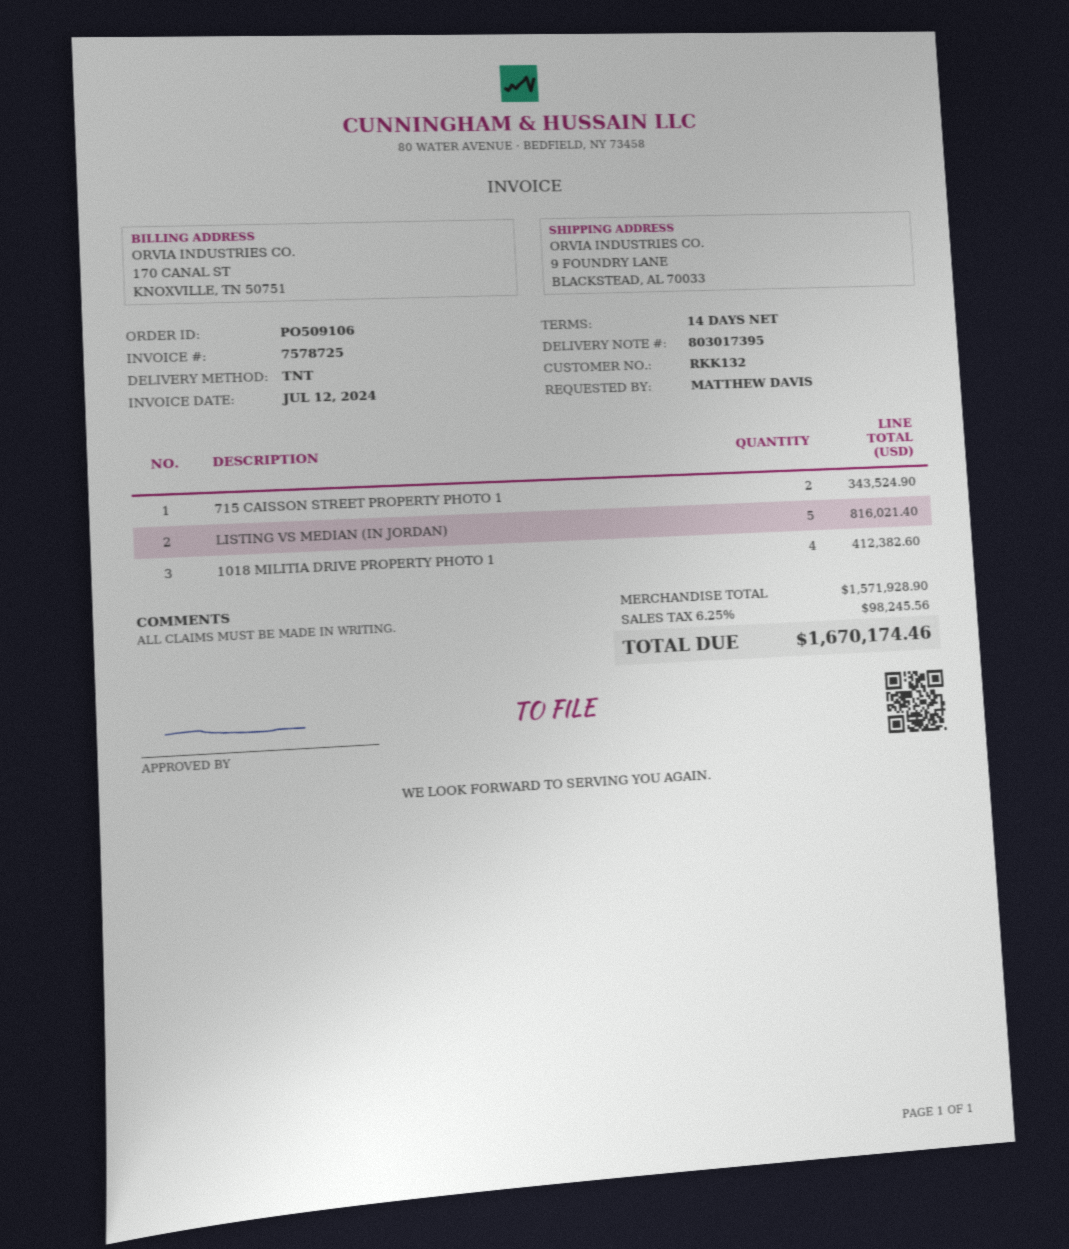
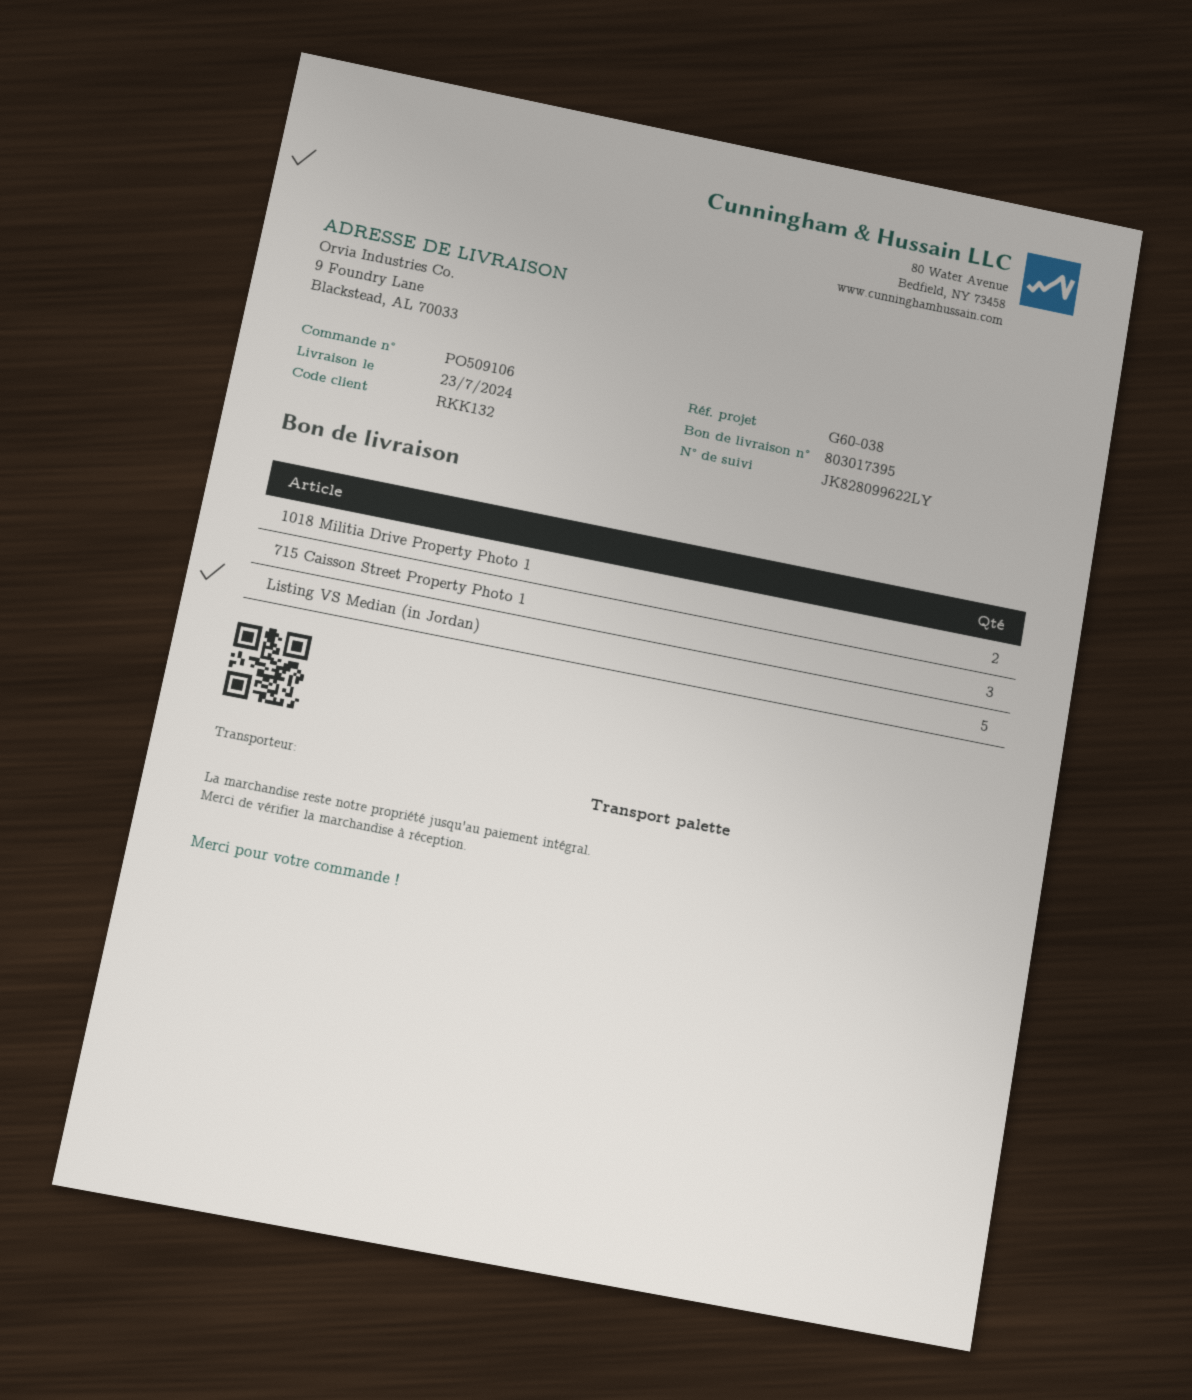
shipping method: TNT -> pallet freight
715 CAISSON STREET PROPERTY PHOTO 1: 2 -> 3
1018 MILITIA DRIVE PROPERTY PHOTO 1: 4 -> 2

